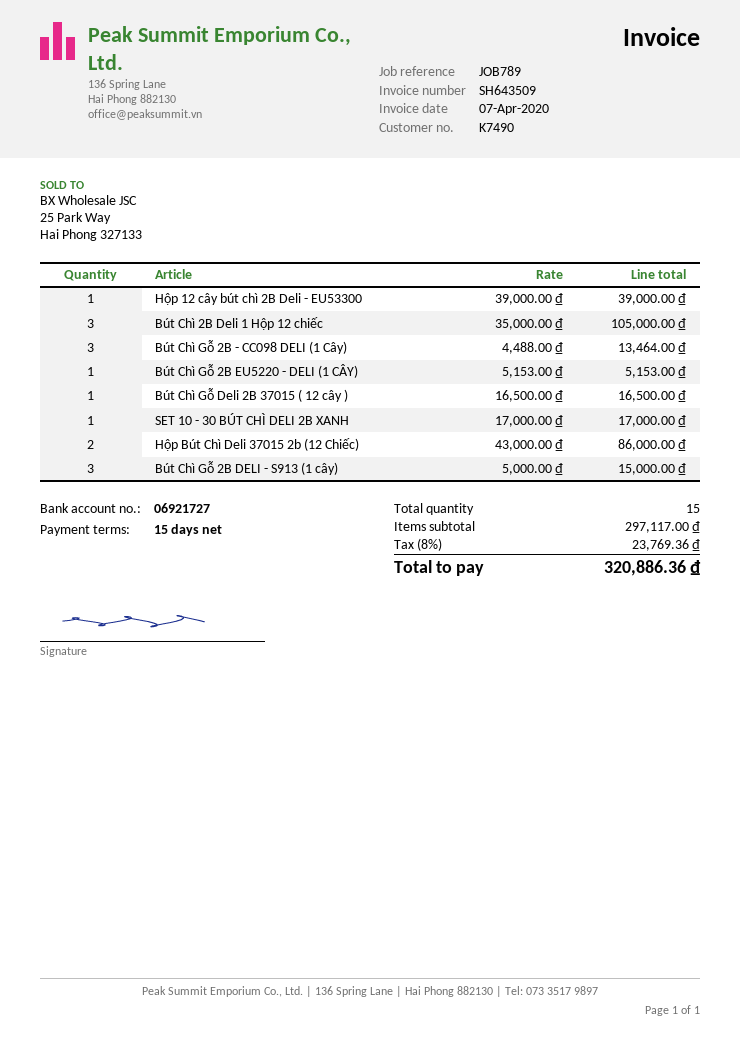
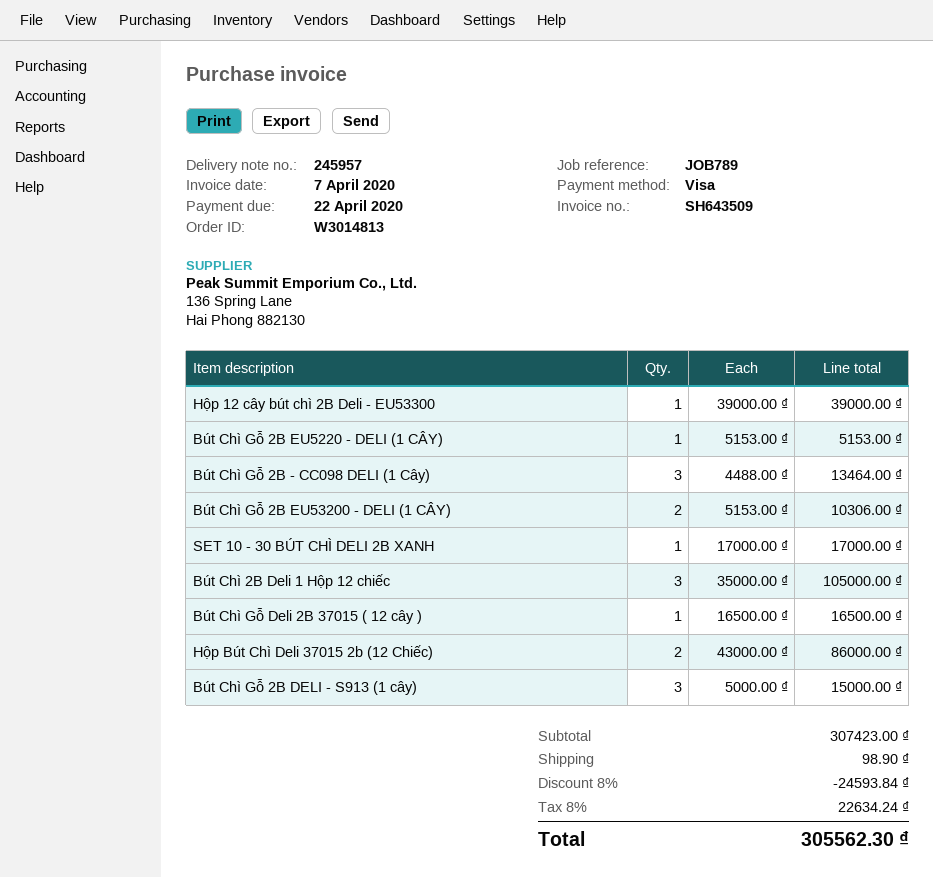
Bút Chì Gỗ 2B EU53200 - DELI (1 CÂY): none -> 2 x 5153.00 = 10306.00
subtotal: 297117.00 -> 307423.00
discount: none -> 8% = 24593.84
shipping: none -> 98.90
tax: 8% = 23769.36 -> 8% = 22634.24
total: 320886.36 -> 305562.30

